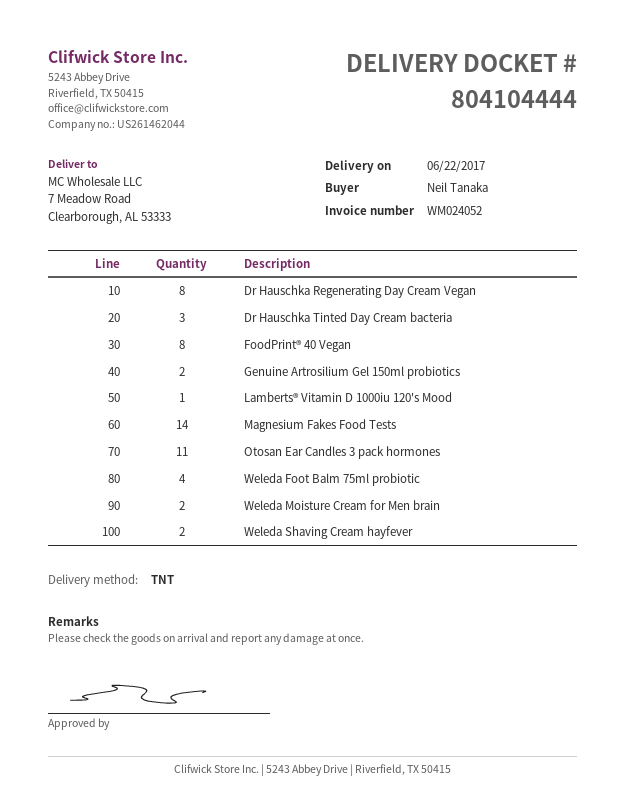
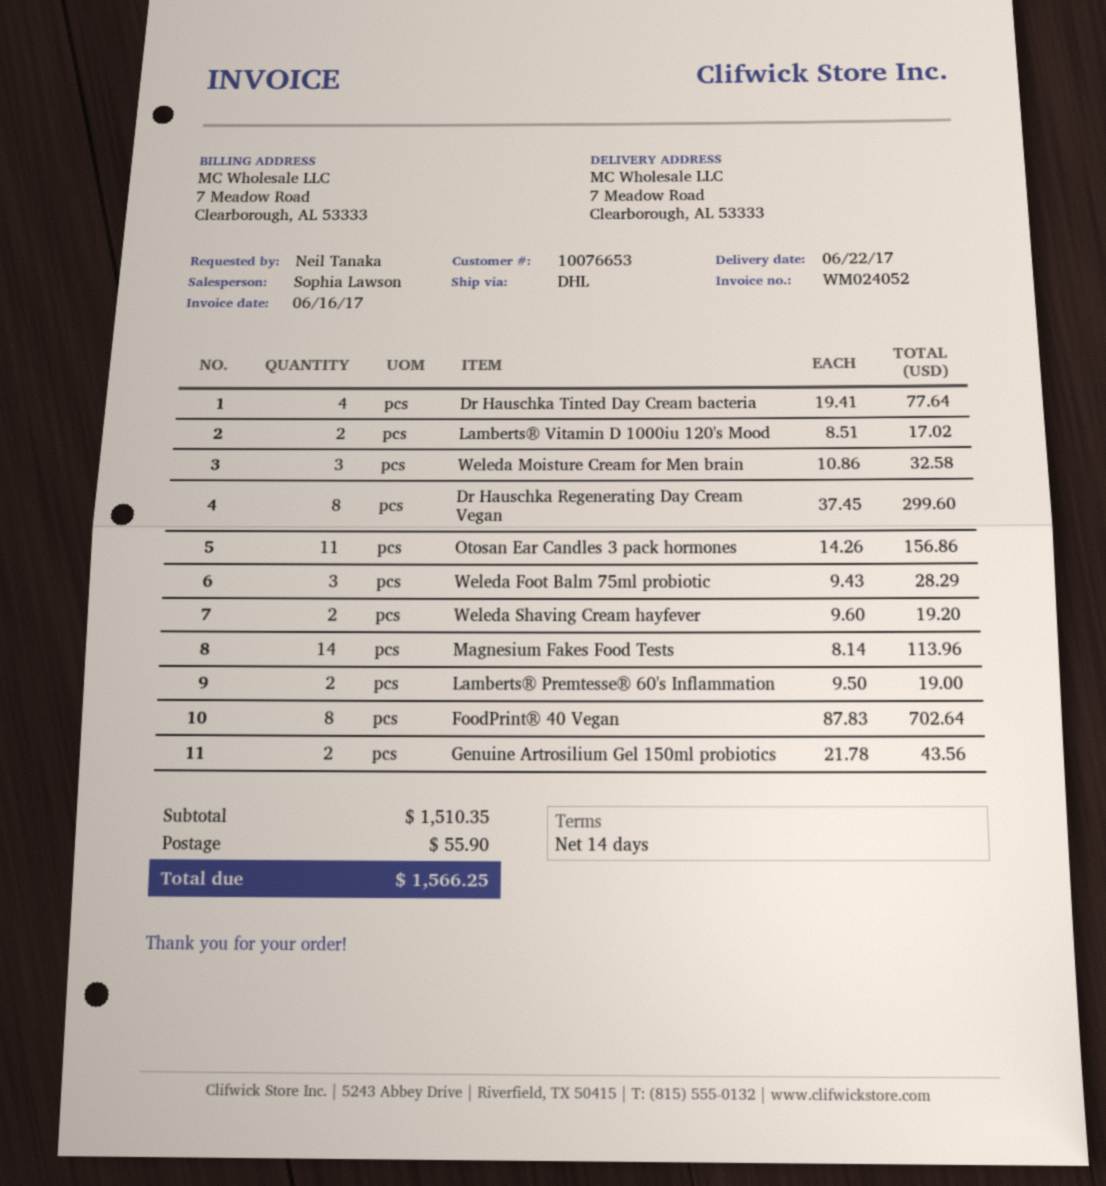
shipping method: TNT -> DHL
Dr Hauschka Tinted Day Cream bacteria: 3 -> 4
Lamberts® Vitamin D 1000iu 120's Mood: 1 -> 2
Weleda Foot Balm 75ml probiotic: 4 -> 3
Weleda Moisture Cream for Men brain: 2 -> 3
Lamberts® Premtesse® 60's Inflammation: none -> 2

